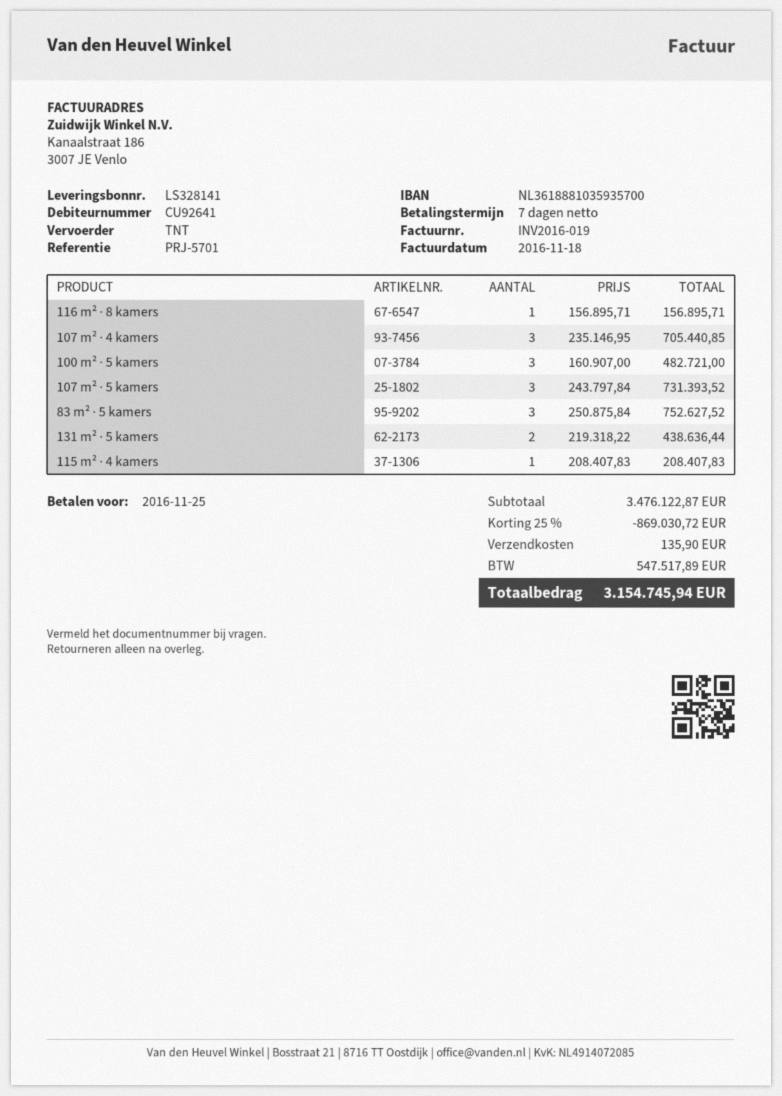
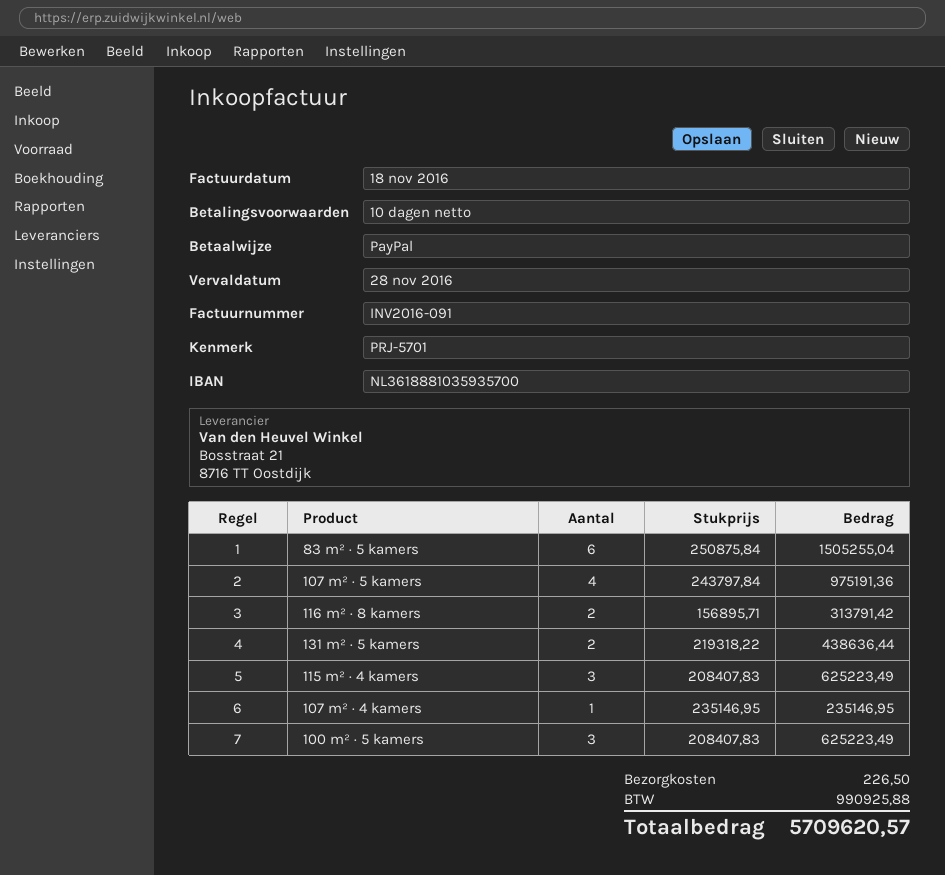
invoice number: INV2016-019 -> INV2016-091
payment terms: 7 days -> 10 days
due date: 2016-11-25 -> 2016-11-28
116 m² · 8 kamers: 1 x 156895.71 = 156895.71 -> 2 x 156895.71 = 313791.42
107 m² · 4 kamers: 3 x 235146.95 = 705440.85 -> 1 x 235146.95 = 235146.95
100 m² · 5 kamers: 3 x 160907.00 = 482721.00 -> 3 x 208407.83 = 625223.49
107 m² · 5 kamers: 3 x 243797.84 = 731393.52 -> 4 x 243797.84 = 975191.36
83 m² · 5 kamers: 3 x 250875.84 = 752627.52 -> 6 x 250875.84 = 1505255.04
115 m² · 4 kamers: 1 x 208407.83 = 208407.83 -> 3 x 208407.83 = 625223.49
discount: 25% = 869030.72 -> none
shipping: 135.90 -> 226.50
tax: 547517.89 -> 990925.88
total: 3154745.94 -> 5709620.57

